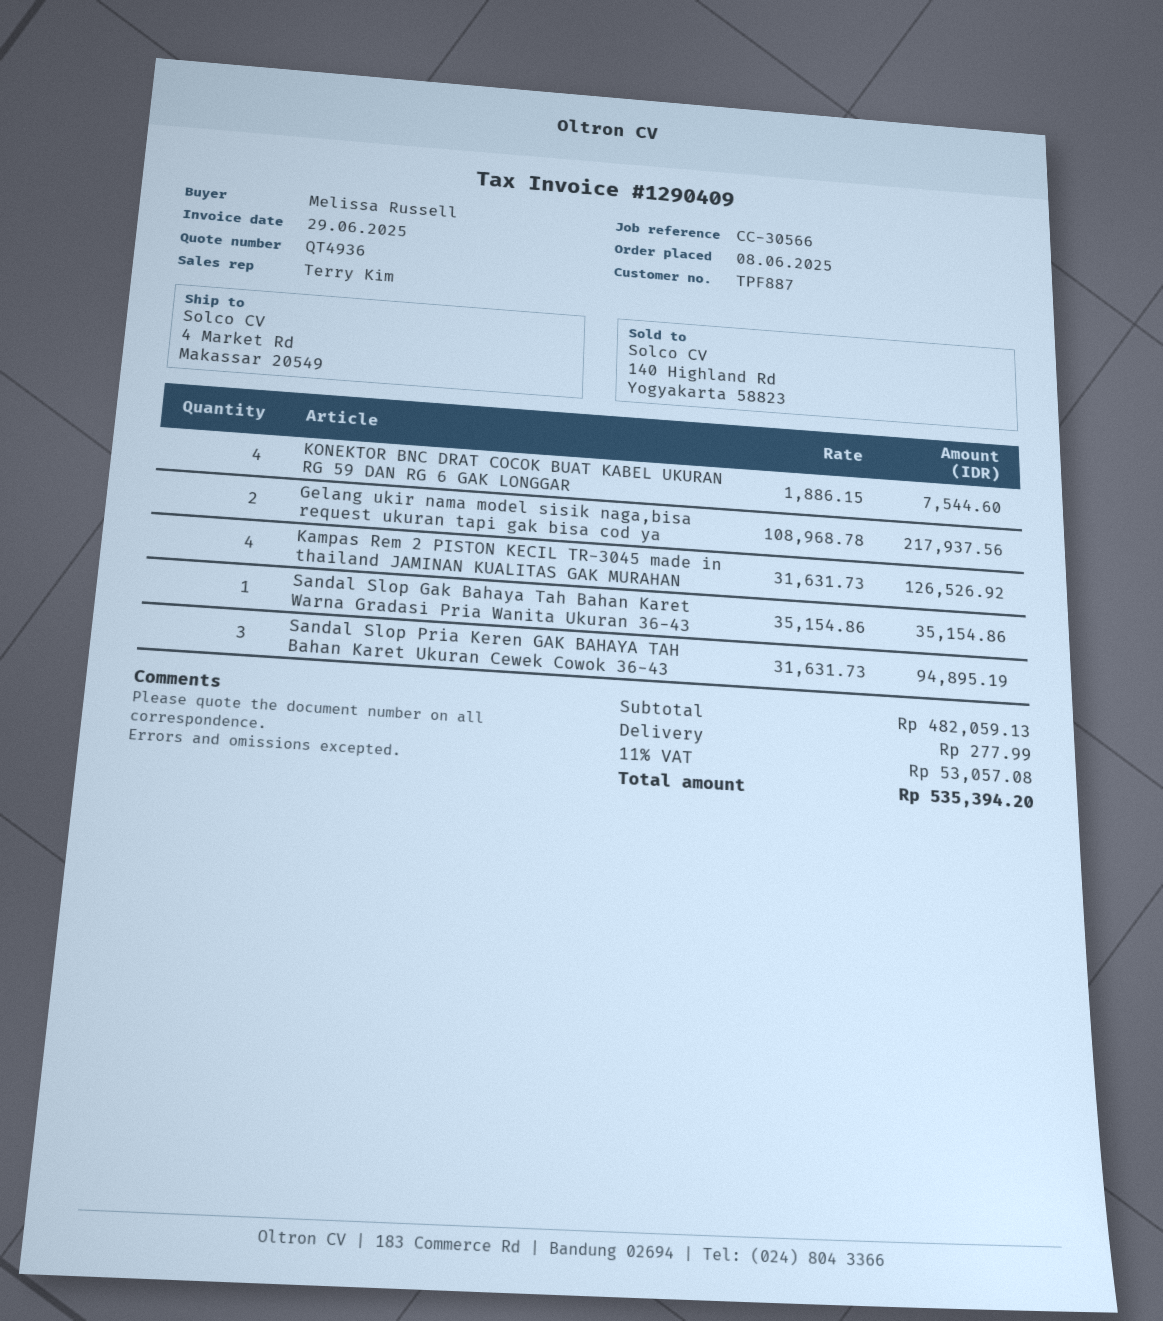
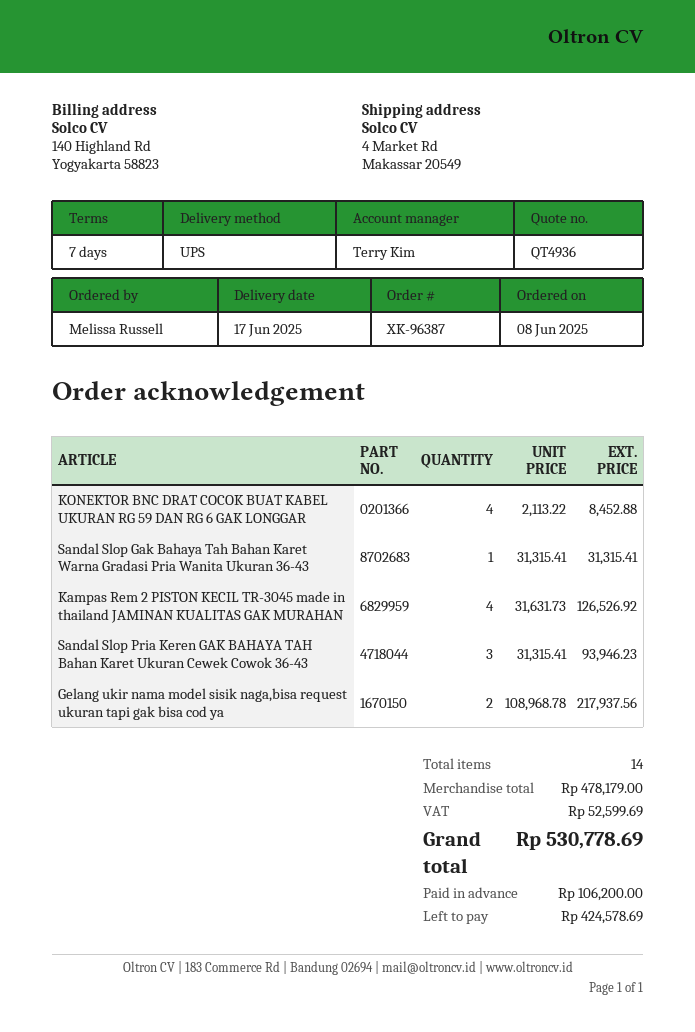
KONEKTOR BNC DRAT COCOK BUAT KABEL UKURAN RG 59 DAN RG 6 GAK LONGGAR: 4 x 1886.15 = 7544.60 -> 4 x 2113.22 = 8452.88
Sandal Slop Gak Bahaya Tah Bahan Karet Warna Gradasi Pria Wanita Ukuran 36-43: 1 x 35154.86 = 35154.86 -> 1 x 31315.41 = 31315.41
Sandal Slop Pria Keren GAK BAHAYA TAH Bahan Karet Ukuran Cewek Cowok 36-43: 3 x 31631.73 = 94895.19 -> 3 x 31315.41 = 93946.23
subtotal: 482059.13 -> 478179.00
shipping: 277.99 -> none
tax: 53057.08 -> 52599.69
total: 535394.20 -> 530778.69

